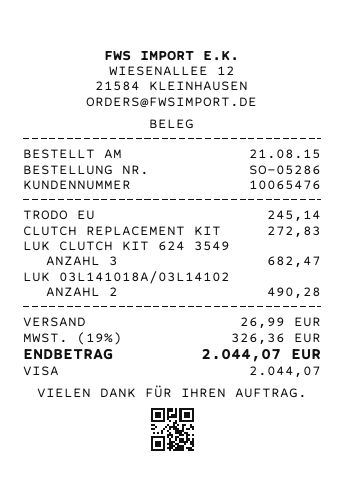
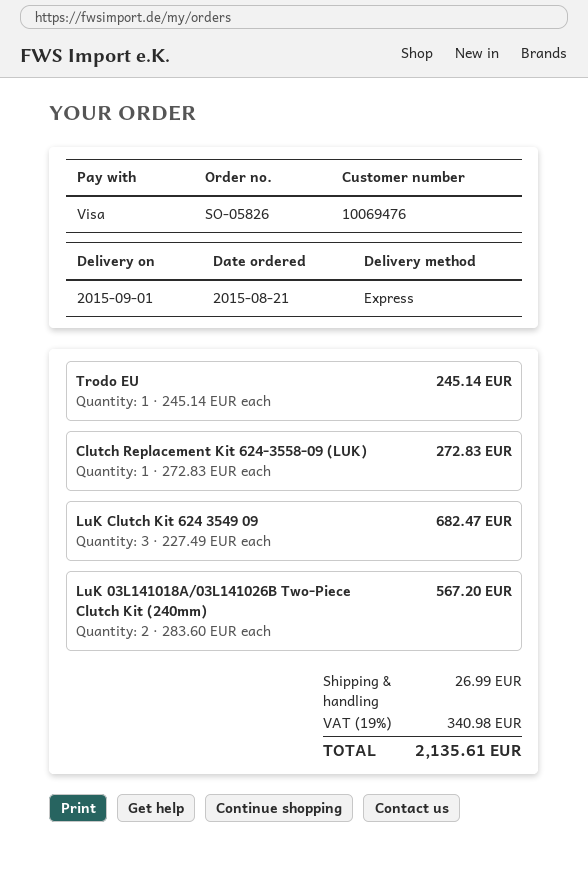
order number: SO-05286 -> SO-05826
customer number: 10065476 -> 10069476
LUK 03L141018A/03L14102: 2 for 490.28 -> 2 for 567.20
tax: 19% = 326.36 -> 19% = 340.98
total: 2044.07 -> 2135.61

